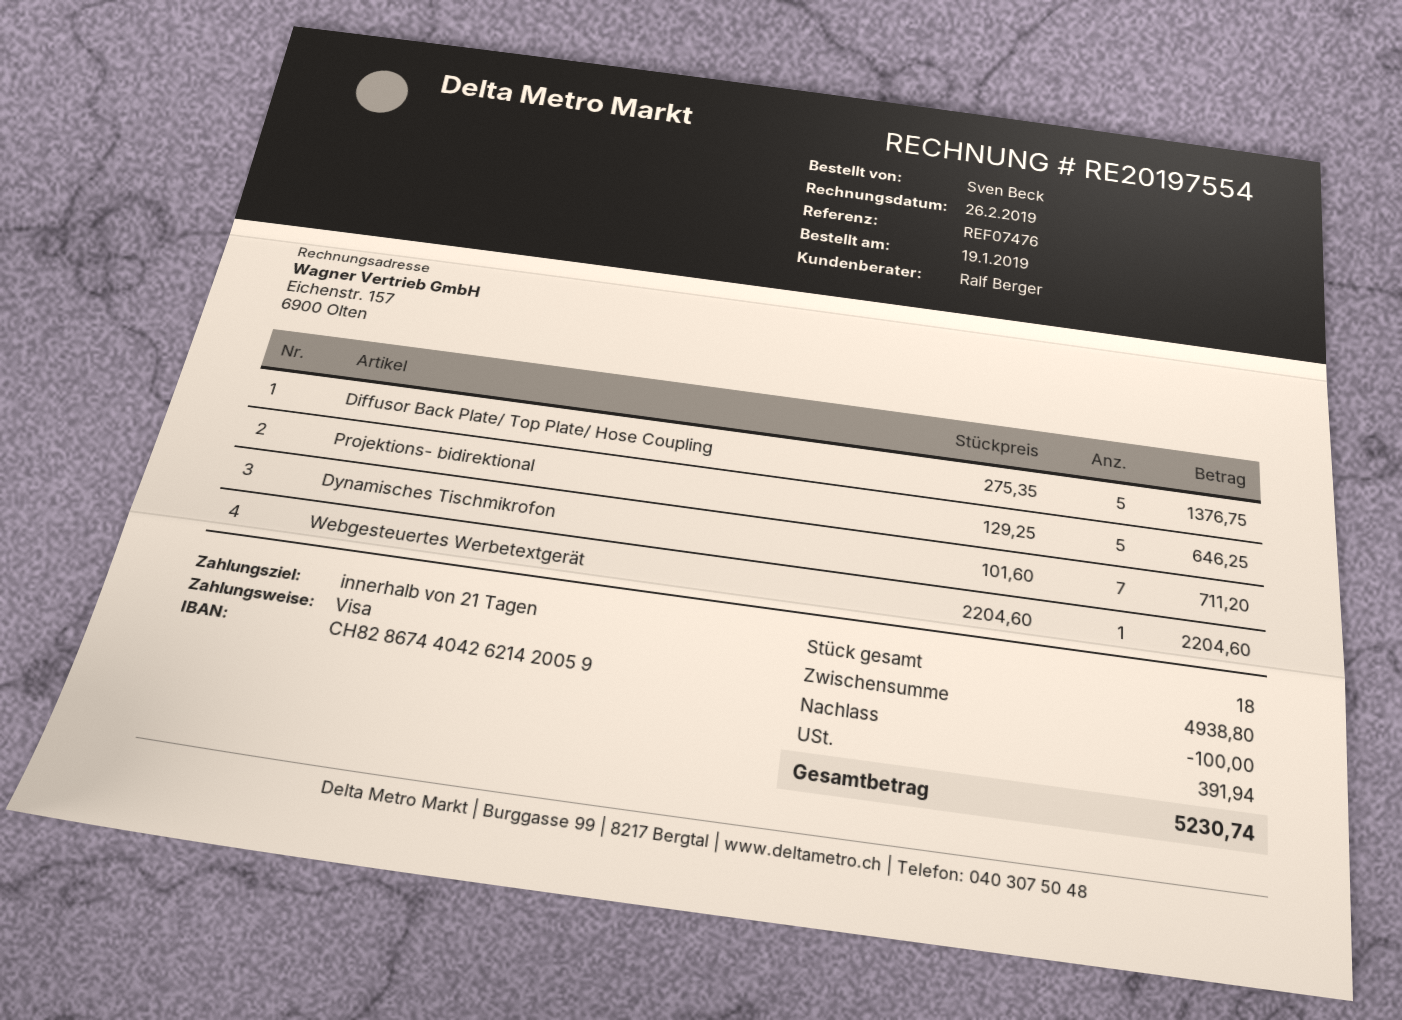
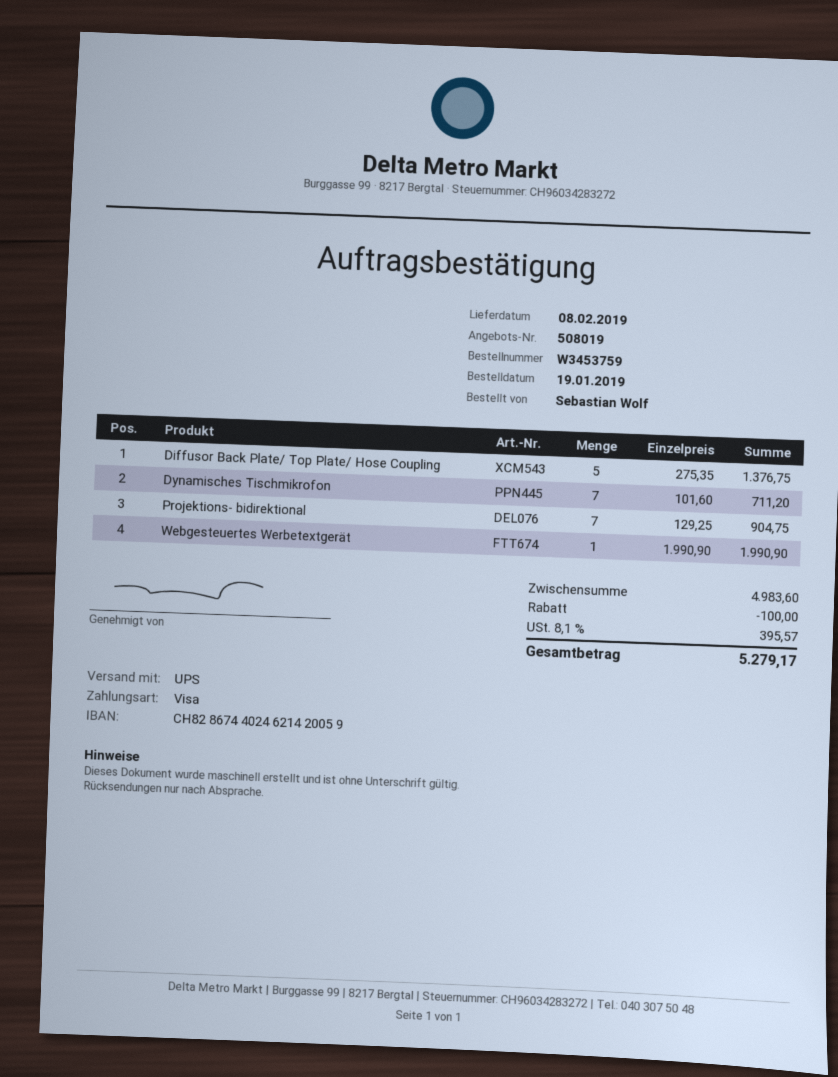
ordered by: Sven Beck -> Sebastian Wolf
bank account: CH8286744042621420059 -> CH8286744024621420059
Projektions- bidirektional: 5 x 129.25 = 646.25 -> 7 x 129.25 = 904.75
Webgesteuertes Werbetextgerät: 1 x 2204.60 = 2204.60 -> 1 x 1990.90 = 1990.90
subtotal: 4938.80 -> 4983.60
tax: 391.94 -> 395.57
total: 5230.74 -> 5279.17

